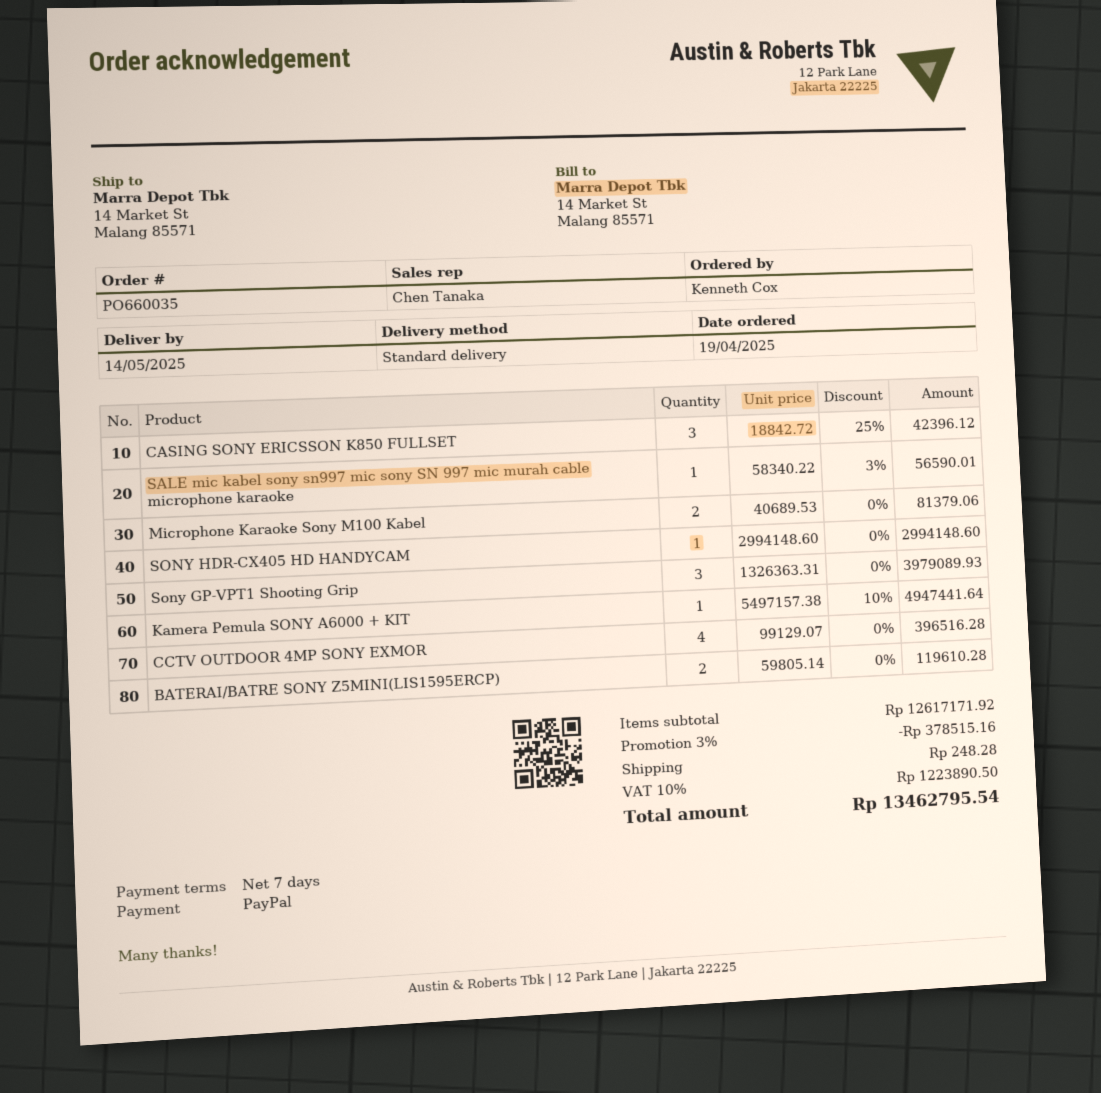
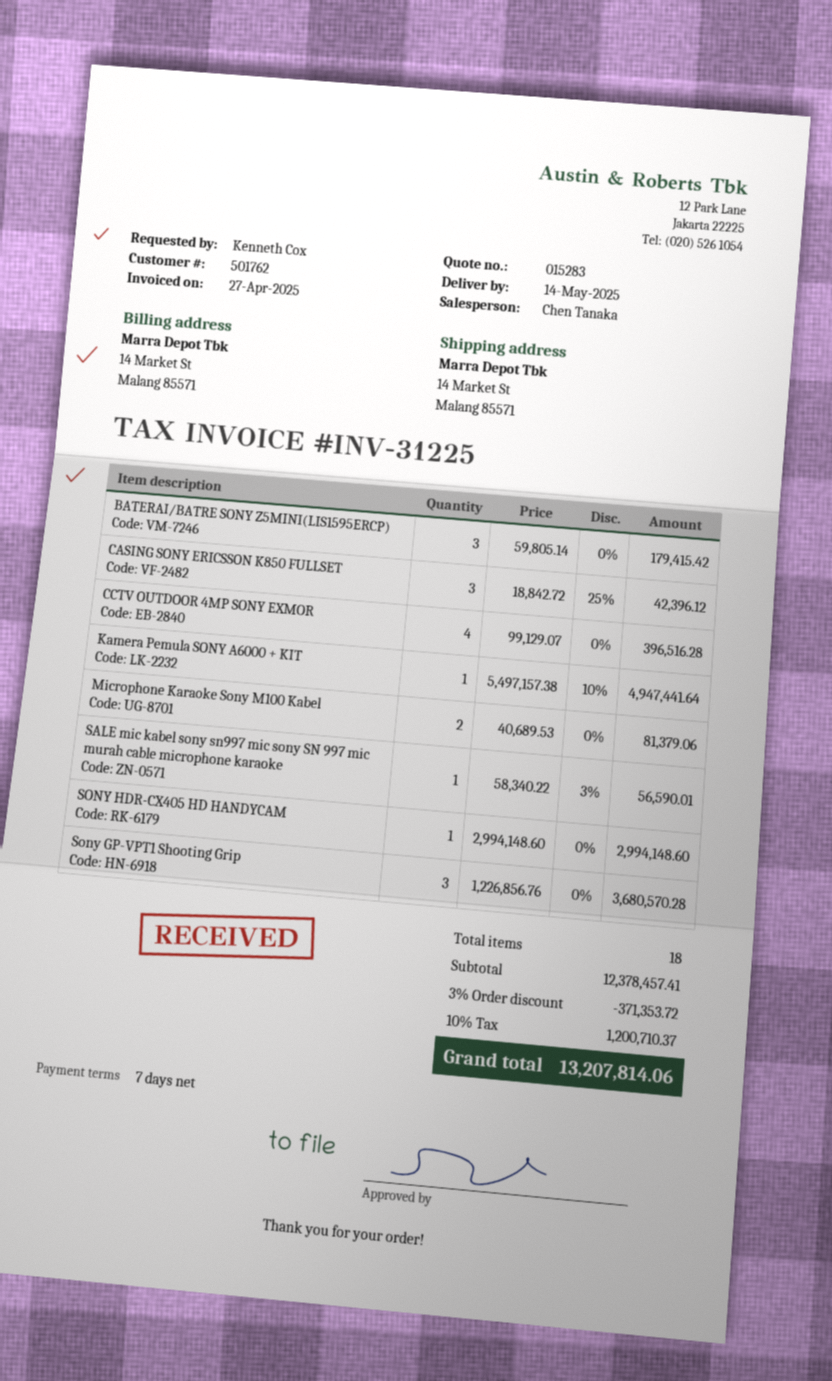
Sony GP-VPT1 Shooting Grip: 3 x 1326363.31 = 3979089.93 -> 3 x 1226856.76 = 3680570.28
BATERAI/BATRE SONY Z5MINI(LIS1595ERCP): 2 x 59805.14 = 119610.28 -> 3 x 59805.14 = 179415.42
subtotal: 12617171.92 -> 12378457.41
discount: 3% = 378515.16 -> 3% = 371353.72
shipping: 248.28 -> none
tax: 10% = 1223890.50 -> 10% = 1200710.37
total: 13462795.54 -> 13207814.06

